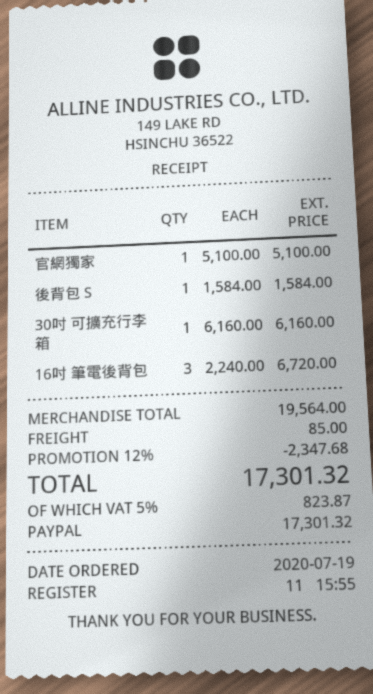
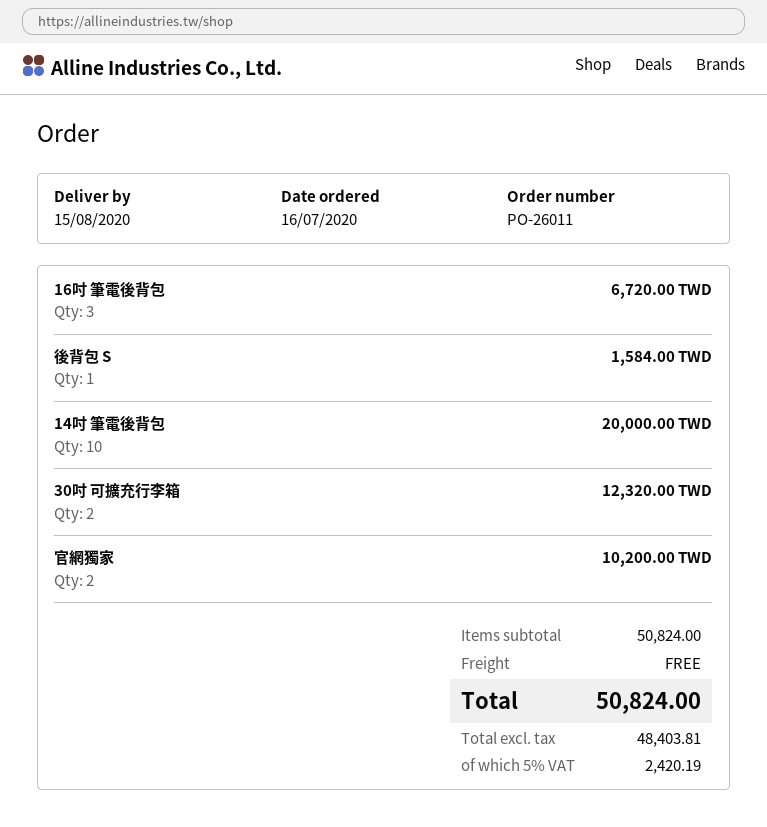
order date: 2020-07-19 -> 2020-07-16
官網獨家: 1 for 5100.00 -> 2 for 10200.00
30吋 可擴充行李箱: 1 for 6160.00 -> 2 for 12320.00
14吋 筆電後背包: none -> 10 for 20000.00
subtotal: 19564.00 -> 50824.00
discount: 12% = 2347.68 -> none
shipping: 85.00 -> 0.00
tax: 5% = 823.87 -> 5% = 2420.19
total: 17301.32 -> 50824.00

